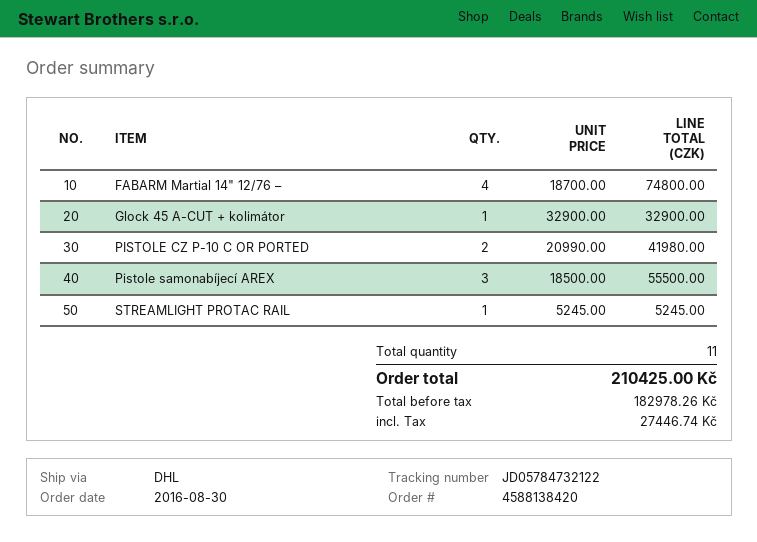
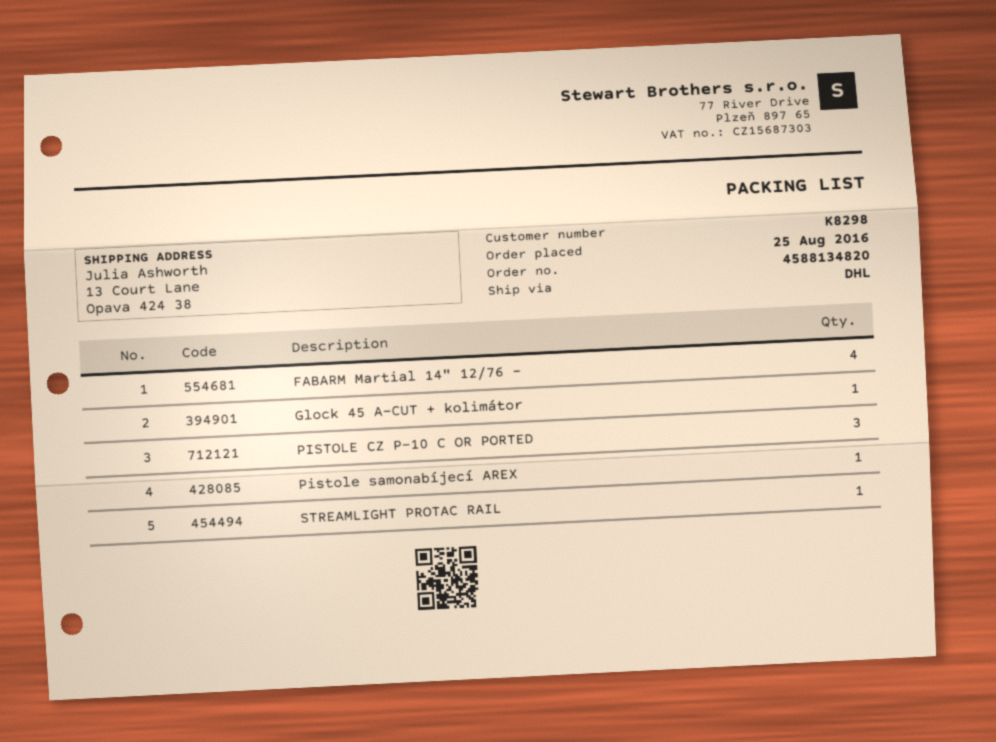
order number: 4588138420 -> 4588134820
order date: 2016-08-30 -> 2016-08-25
PISTOLE CZ P-10 C OR PORTED: 2 -> 3
Pistole samonabíjecí AREX: 3 -> 1

